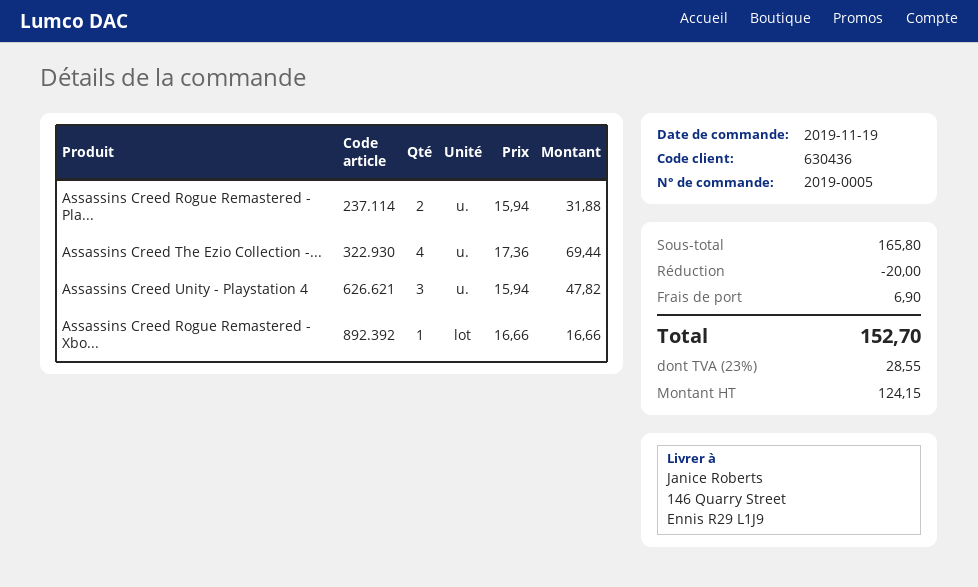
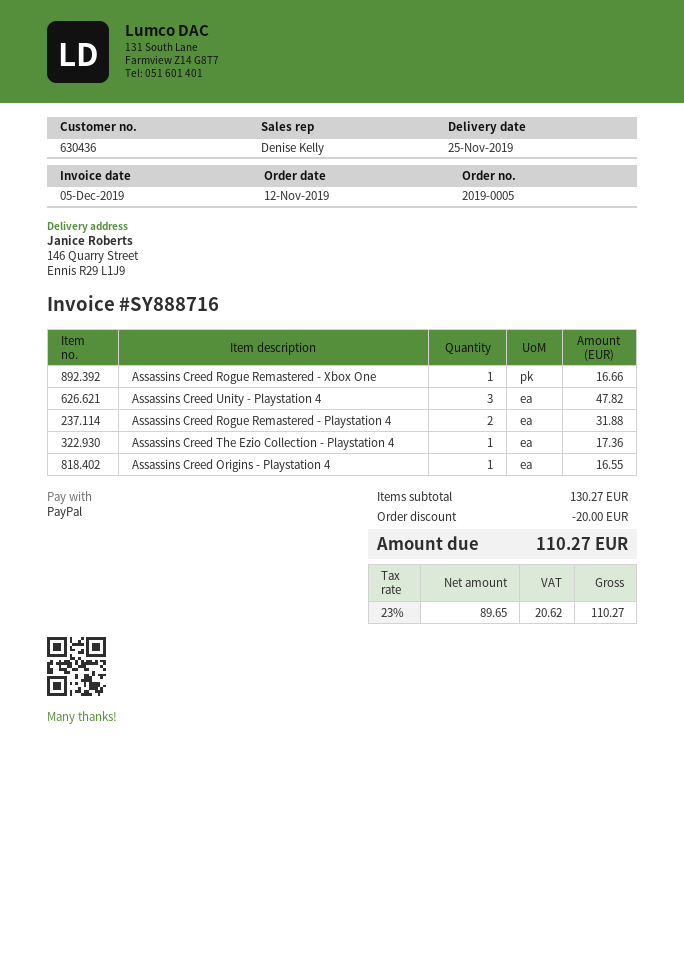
order date: 2019-11-19 -> 2019-11-12
Assassins Creed The Ezio Collection -...: 4 for 69.44 -> 1 for 17.36
Assassins Creed Origins - Playstation 4: none -> 1 for 16.55
subtotal: 165.80 -> 130.27
shipping: 6.90 -> none
net: 124.15 -> 89.65
tax: 23% = 28.55 -> 23% = 20.62
total: 152.70 -> 110.27

